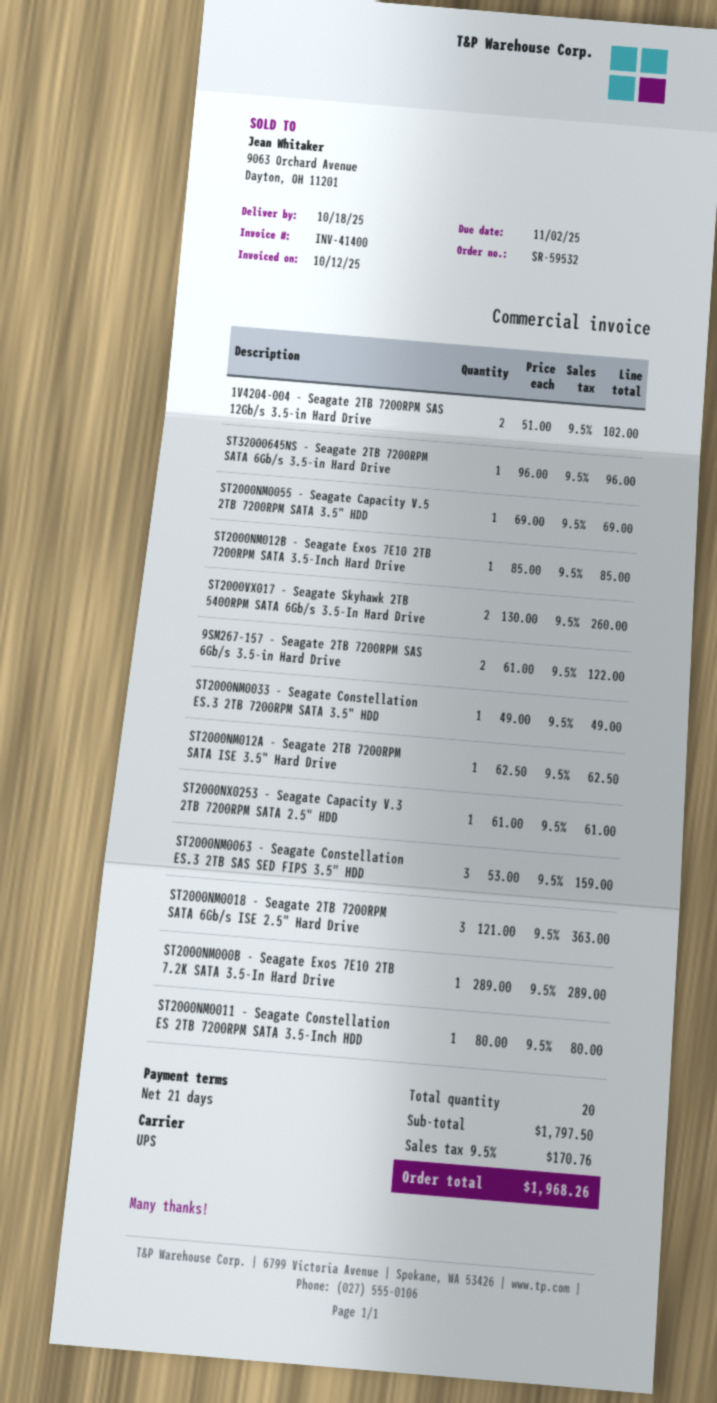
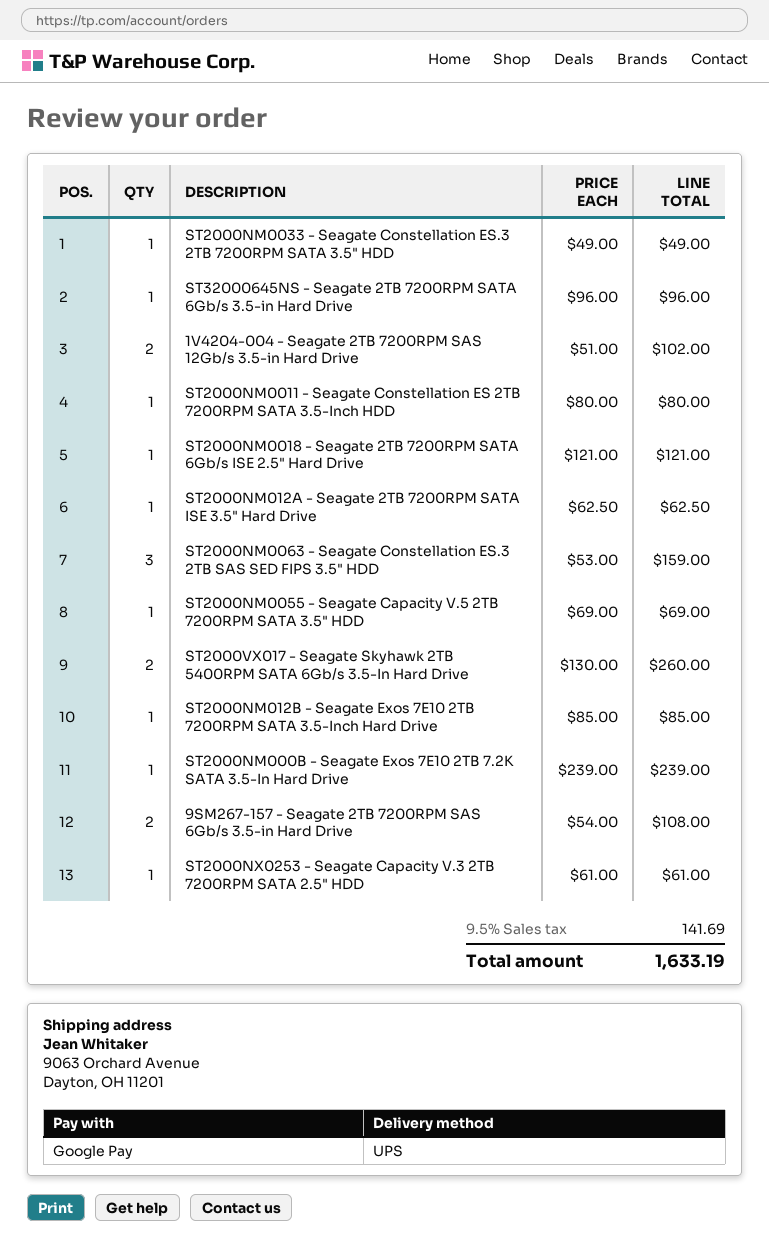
9SM267-157 - Seagate 2TB 7200RPM SAS 6Gb/s 3.5-in Hard Drive: 2 x 61.00 = 122.00 -> 2 x 54.00 = 108.00
ST2000NM0018 - Seagate 2TB 7200RPM SATA 6Gb/s ISE 2.5" Hard Drive: 3 x 121.00 = 363.00 -> 1 x 121.00 = 121.00
ST2000NM000B - Seagate Exos 7E10 2TB 7.2K SATA 3.5-In Hard Drive: 1 x 289.00 = 289.00 -> 1 x 239.00 = 239.00
tax: 9.5% = 170.76 -> 9.5% = 141.69
total: 1968.26 -> 1633.19

